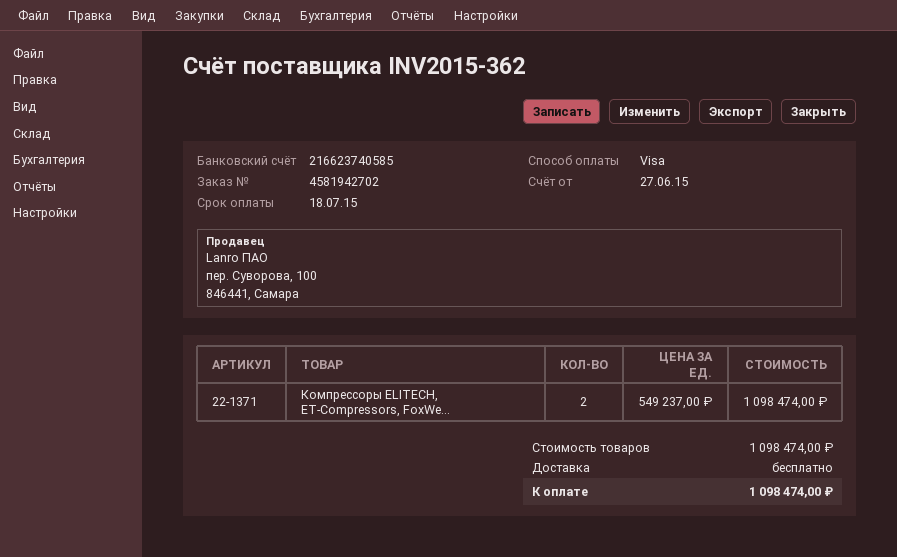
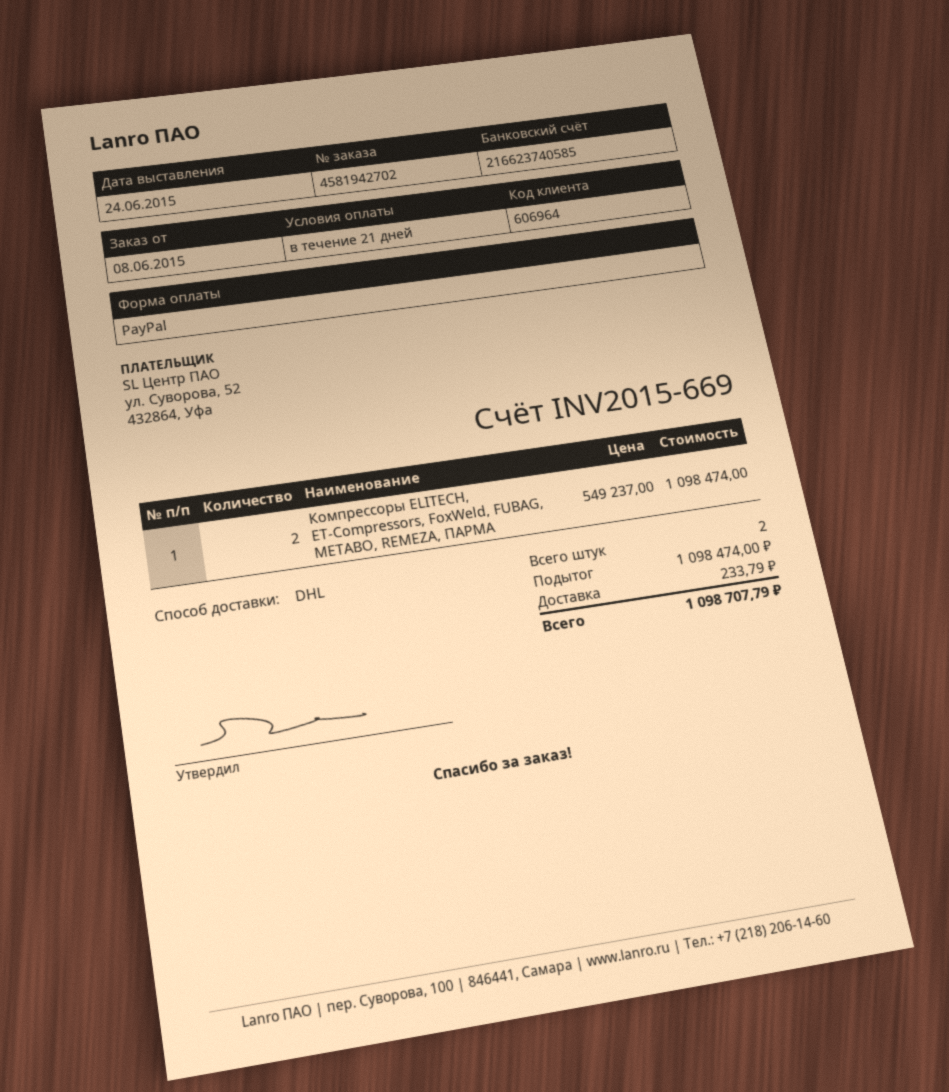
invoice number: INV2015-362 -> INV2015-669
invoice date: 2015-06-27 -> 2015-06-24
payment method: Visa -> PayPal
shipping: 0.00 -> 233.79
total: 1098474.00 -> 1098707.79

